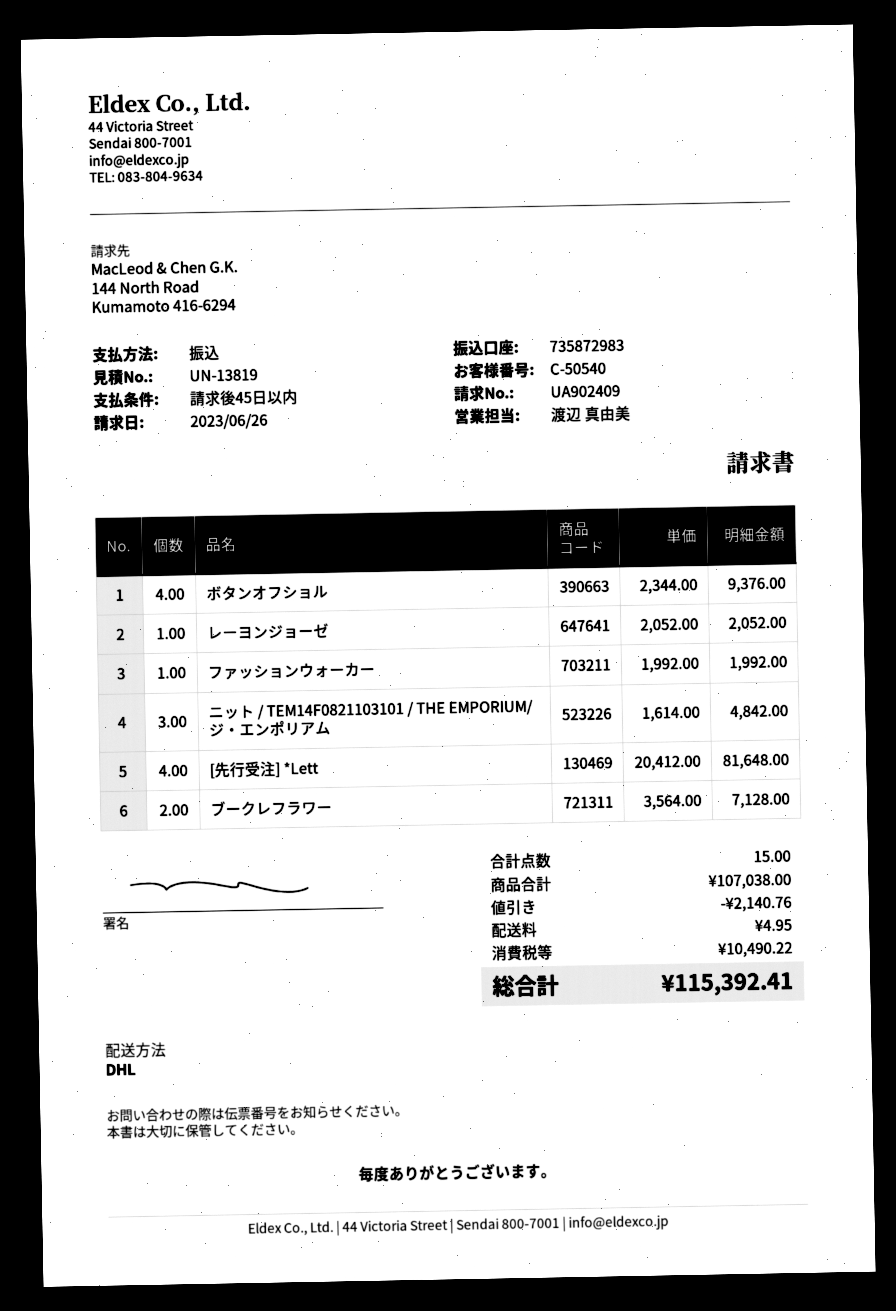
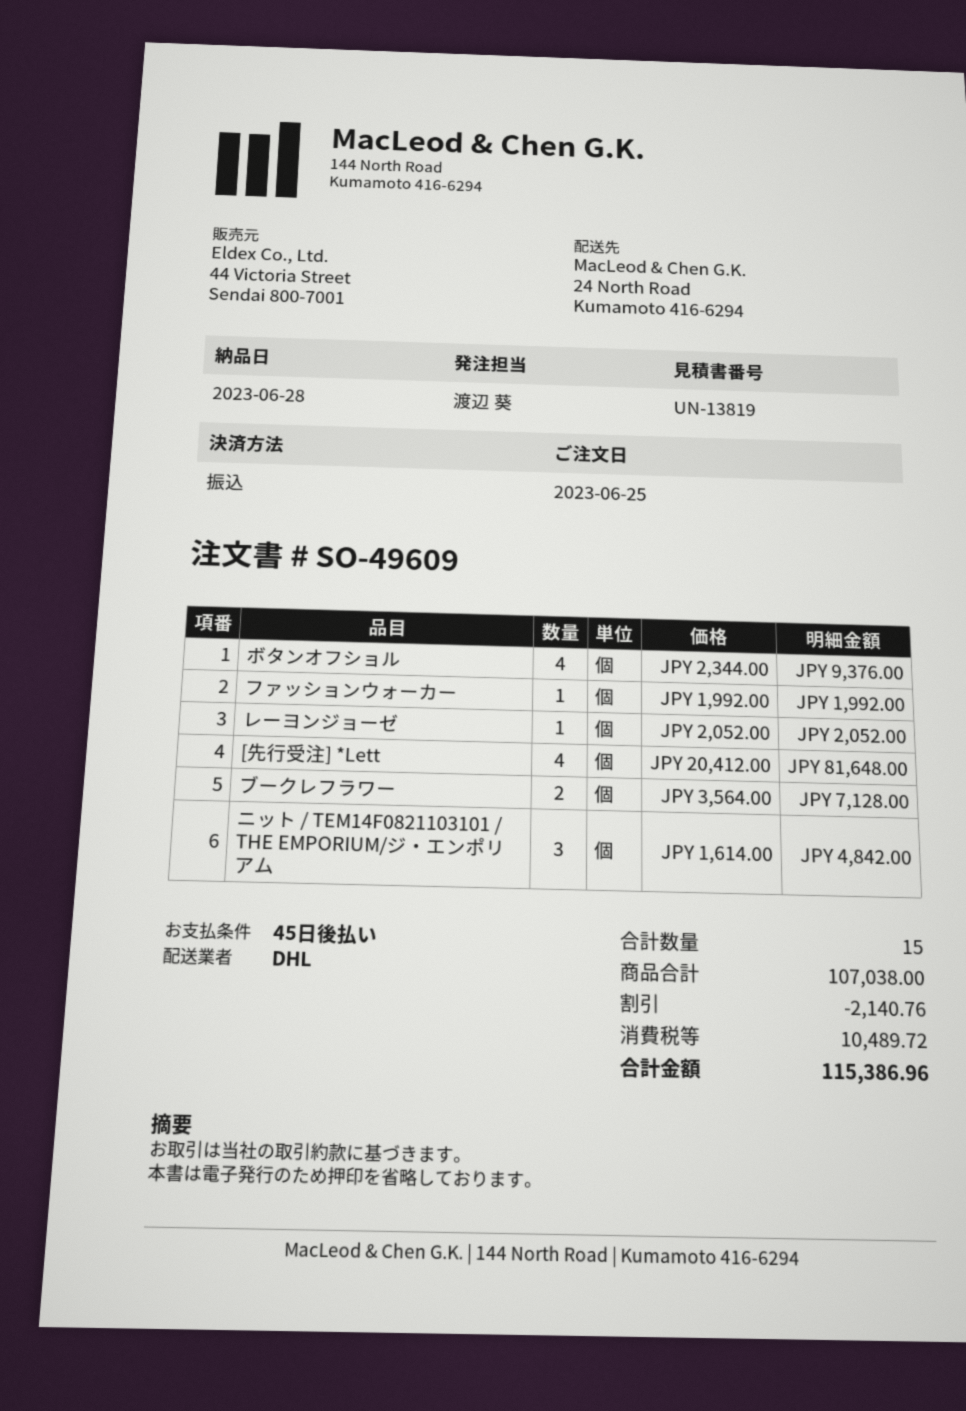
shipping: 4.95 -> none
tax: 10490.22 -> 10489.72
total: 115392.41 -> 115386.96

